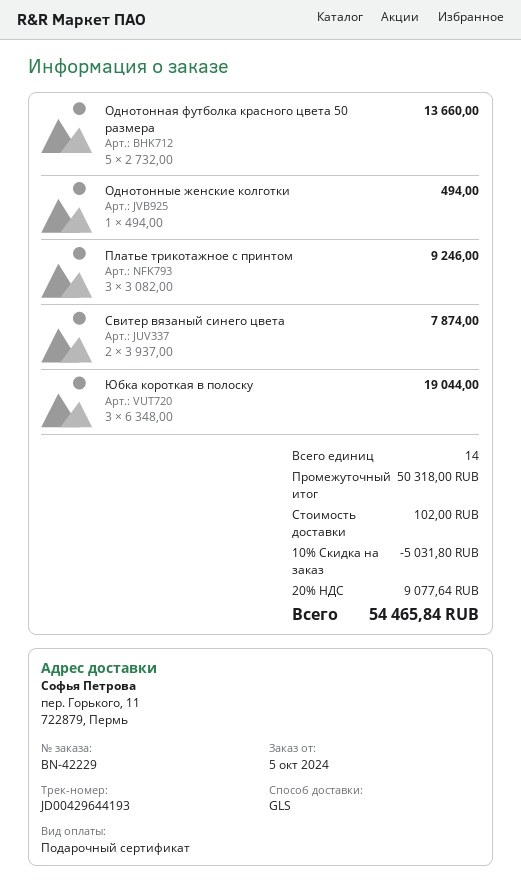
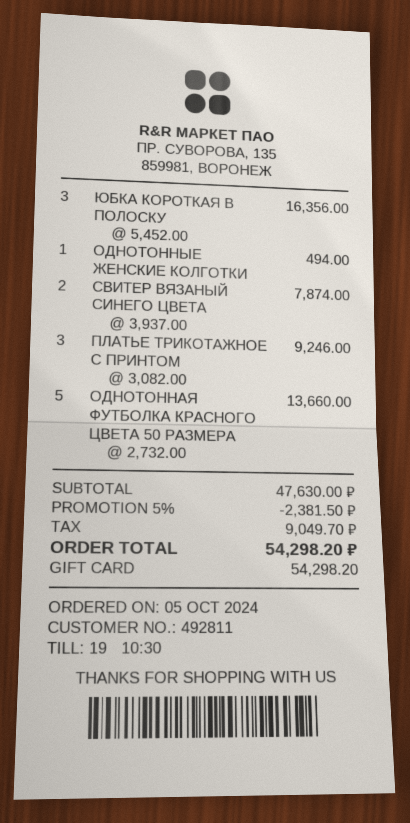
Юбка короткая в полоску: 3 x 6348.00 = 19044.00 -> 3 x 5452.00 = 16356.00
subtotal: 50318.00 -> 47630.00
discount: 10% = 5031.80 -> 5% = 2381.50
shipping: 102.00 -> none
tax: 9077.64 -> 9049.70
total: 54465.84 -> 54298.20

